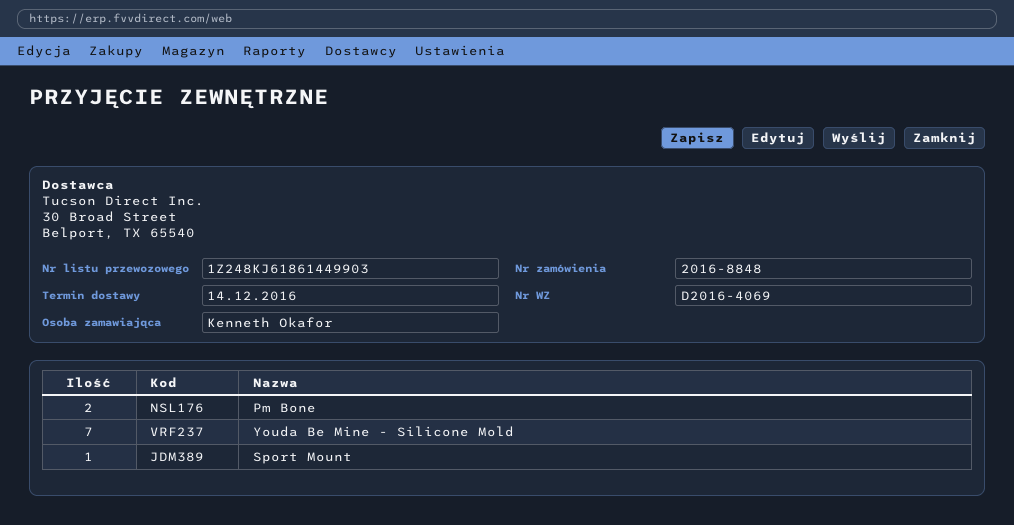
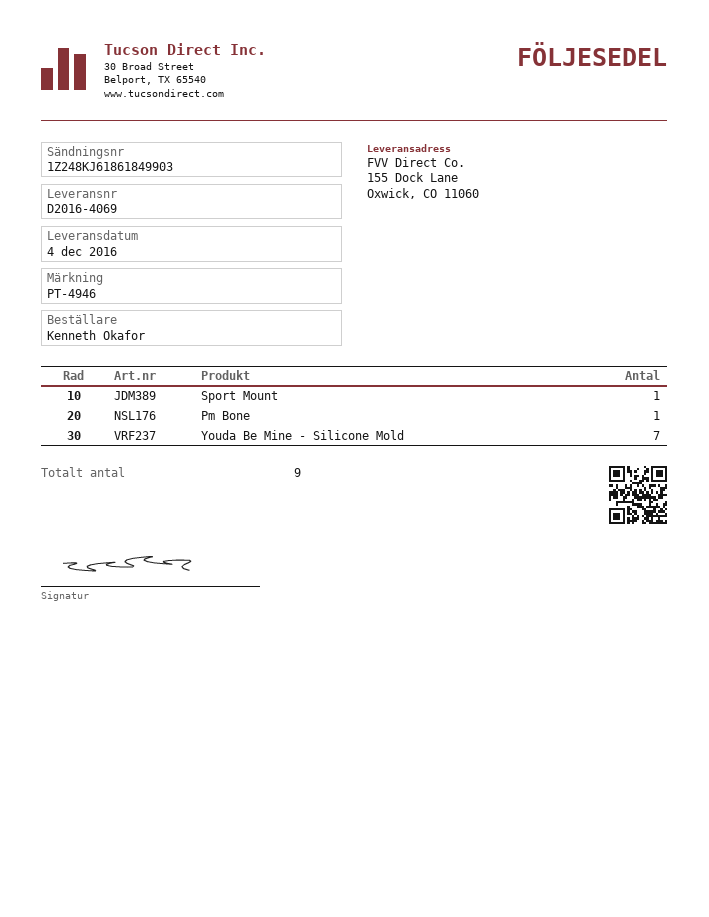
delivery date: 2016-12-14 -> 2016-12-04
tracking number: 1Z248KJ61861449903 -> 1Z248KJ61861849903
Pm Bone: 2 -> 1

